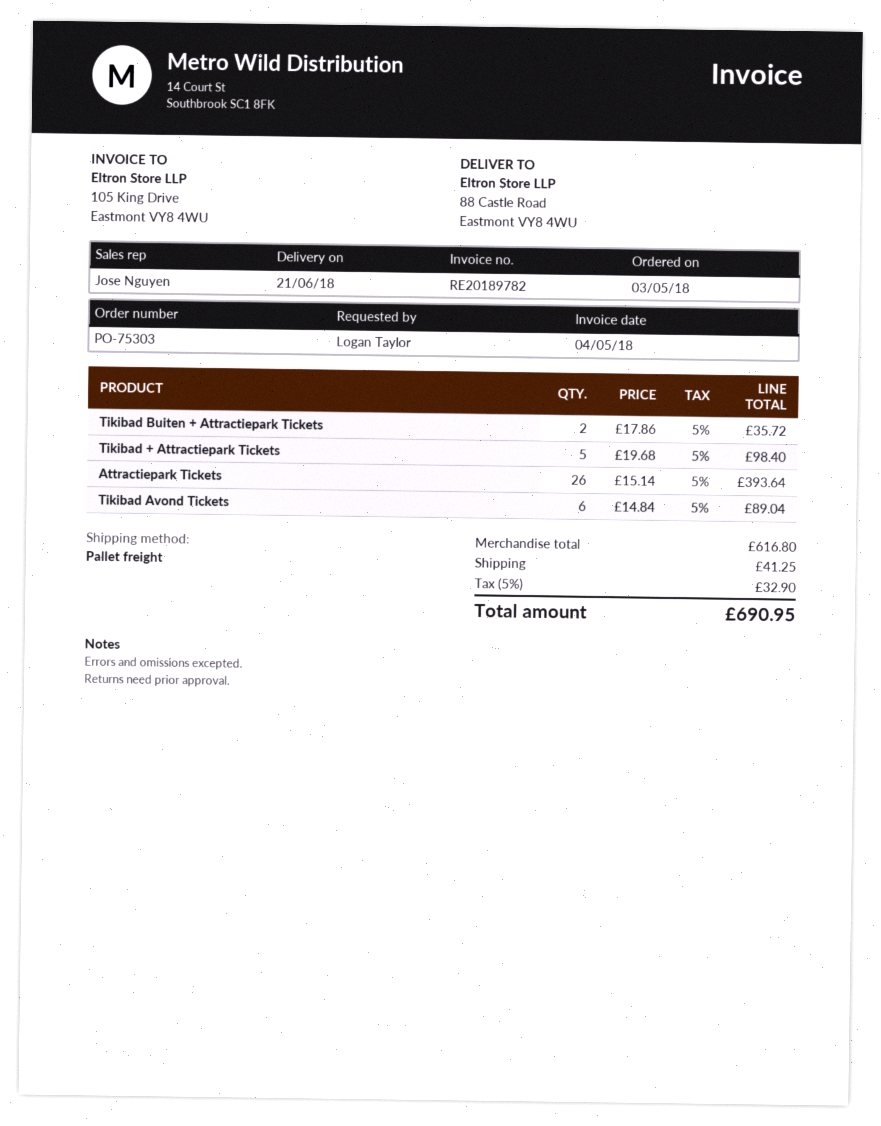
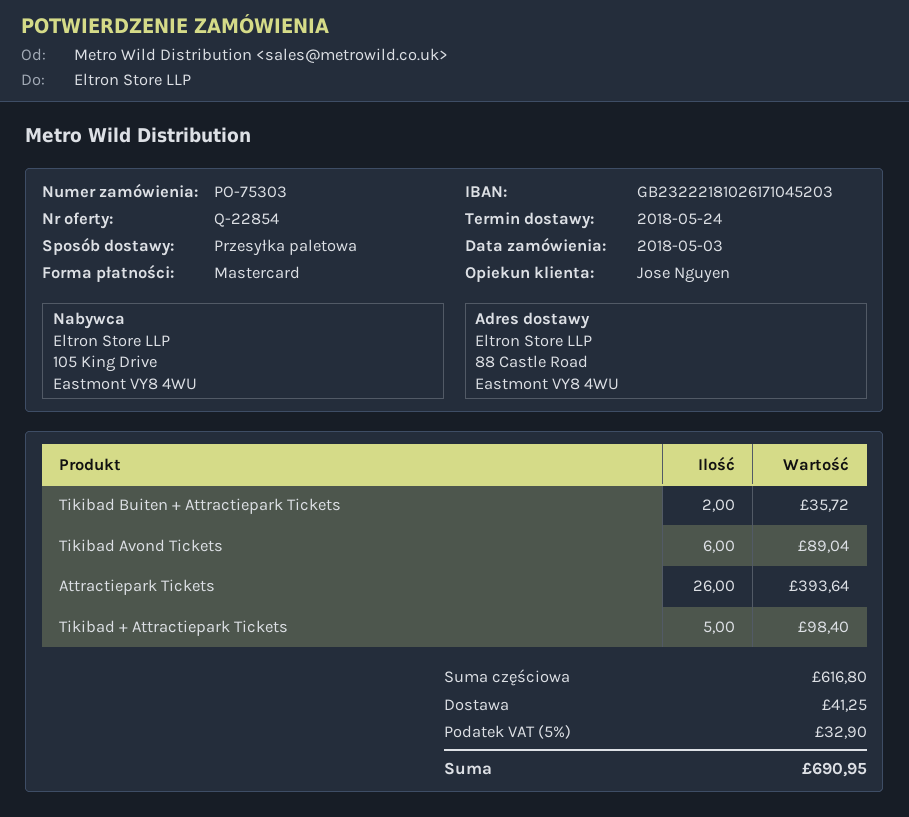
delivery date: 2018-06-21 -> 2018-05-24

